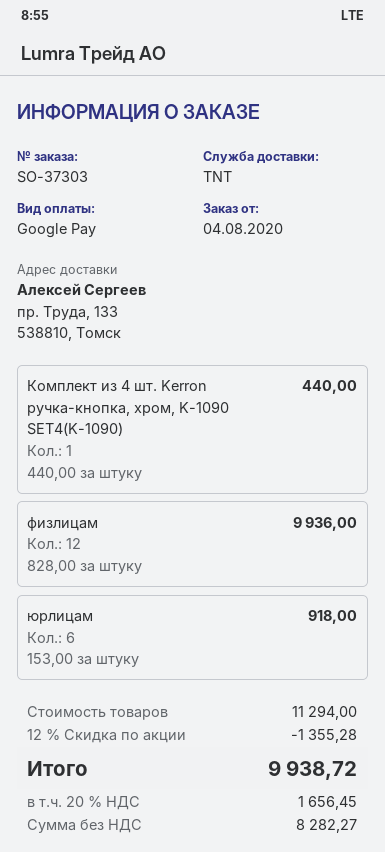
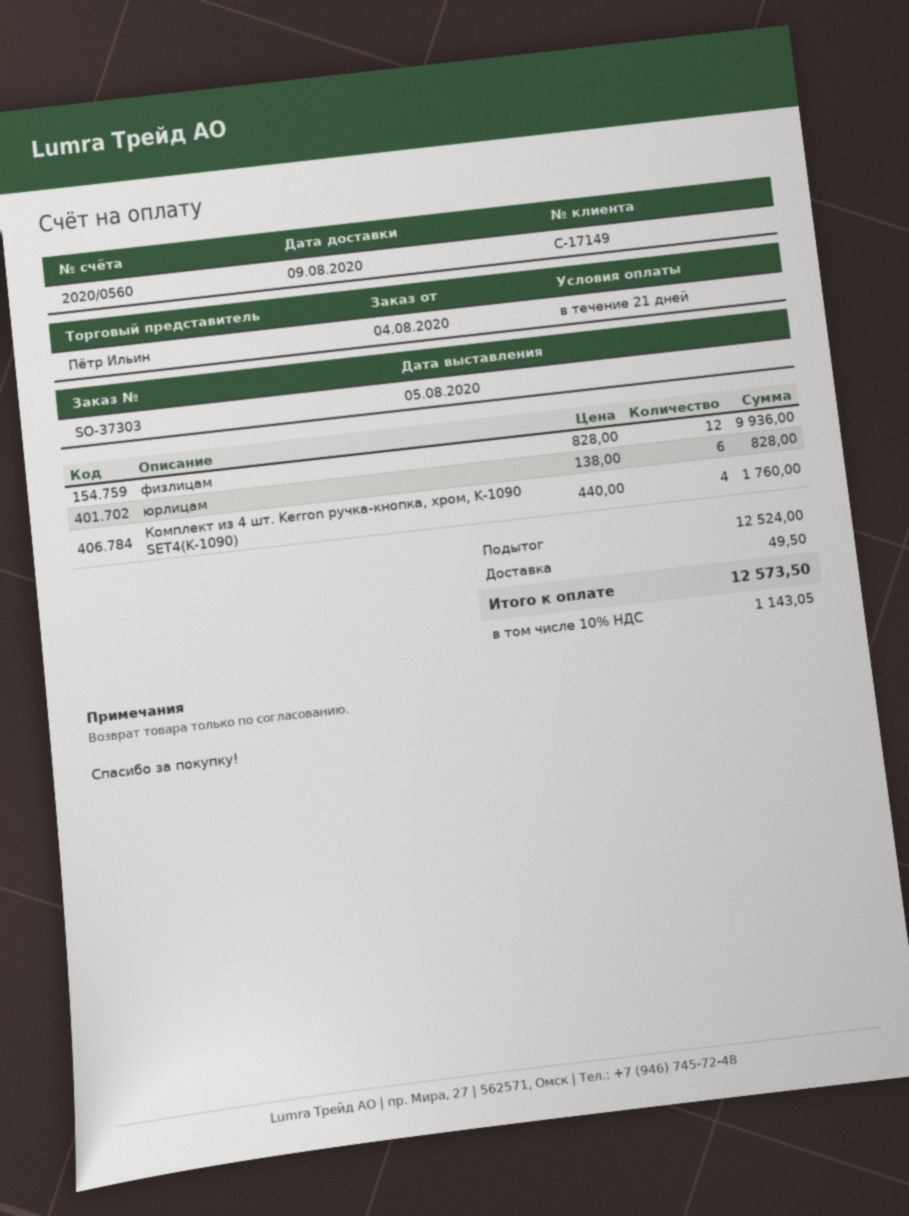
Комплект из 4 шт. Kerron ручка-кнопка, хром, K-1090 SET4(K-1090): 1 x 440.00 = 440.00 -> 4 x 440.00 = 1760.00
юрлицам: 6 x 153.00 = 918.00 -> 6 x 138.00 = 828.00
subtotal: 11294.00 -> 12524.00
discount: 12% = 1355.28 -> none
shipping: none -> 49.50
tax: 20% = 1656.45 -> 10% = 1143.05
total: 9938.72 -> 12573.50

